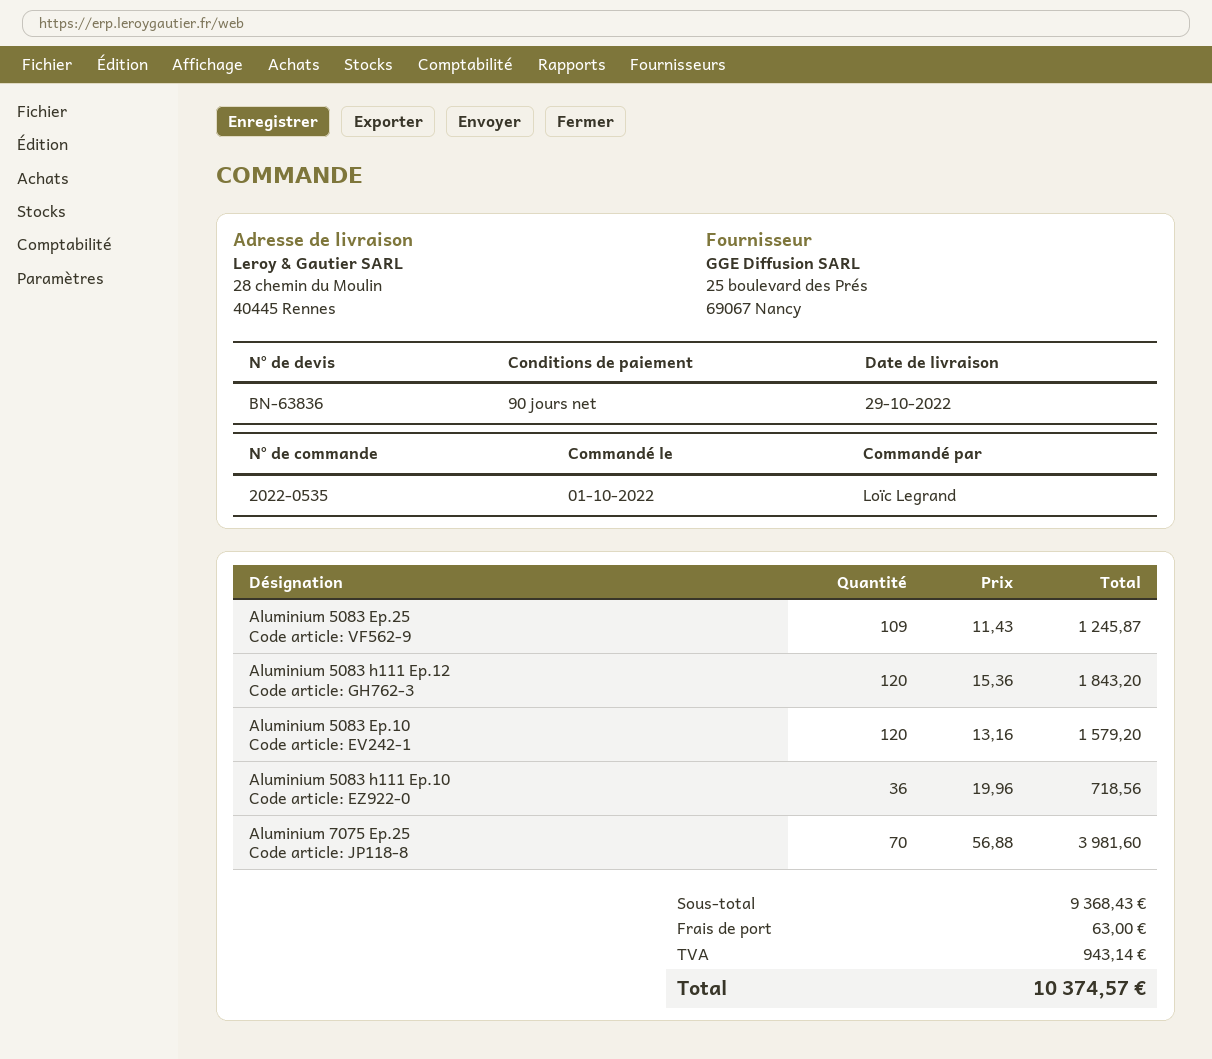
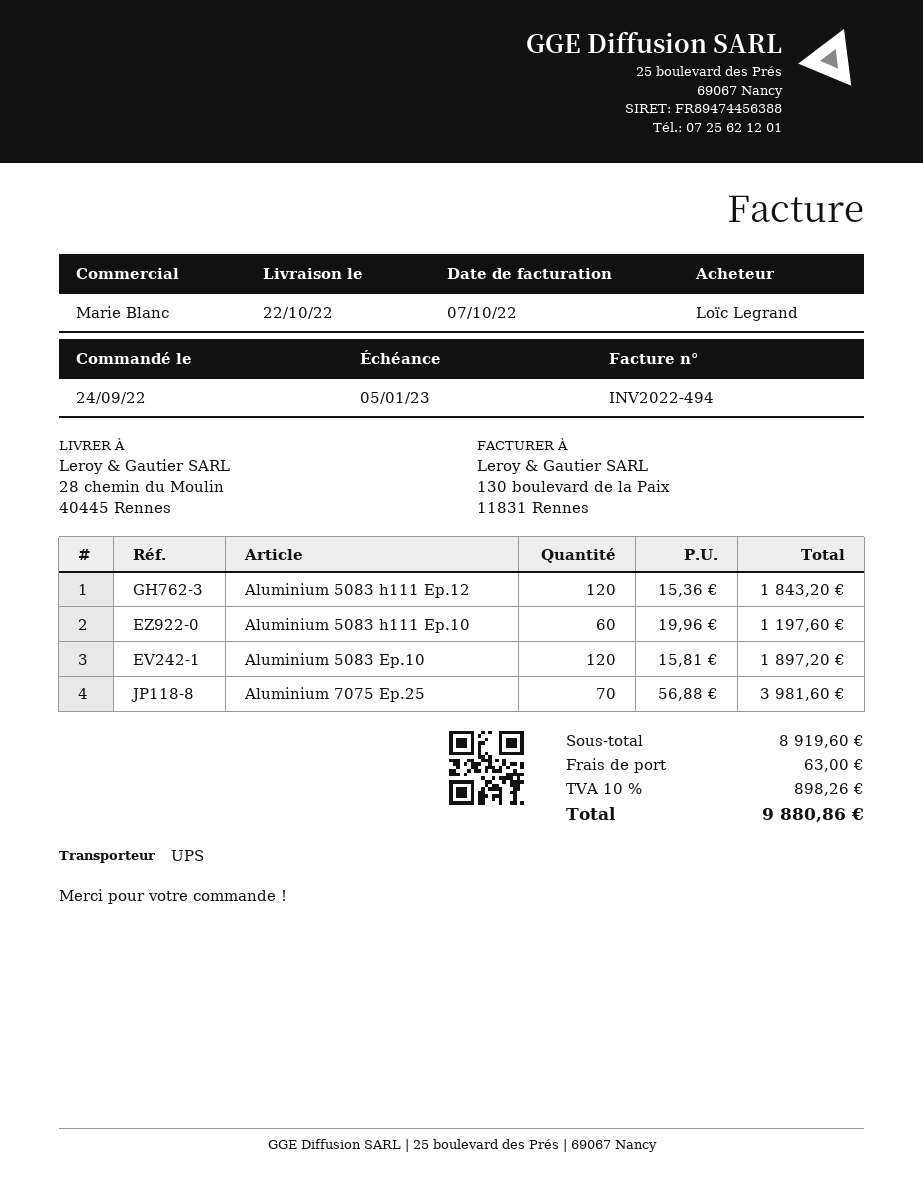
order date: 2022-10-01 -> 2022-09-24
delivery date: 2022-10-29 -> 2022-10-22
Aluminium 5083 Ep.25: 109 x 11.43 = 1245.87 -> none
Aluminium 5083 Ep.10: 120 x 13.16 = 1579.20 -> 120 x 15.81 = 1897.20
Aluminium 5083 h111 Ep.10: 36 x 19.96 = 718.56 -> 60 x 19.96 = 1197.60
subtotal: 9368.43 -> 8919.60
tax: 943.14 -> 898.26
total: 10374.57 -> 9880.86

